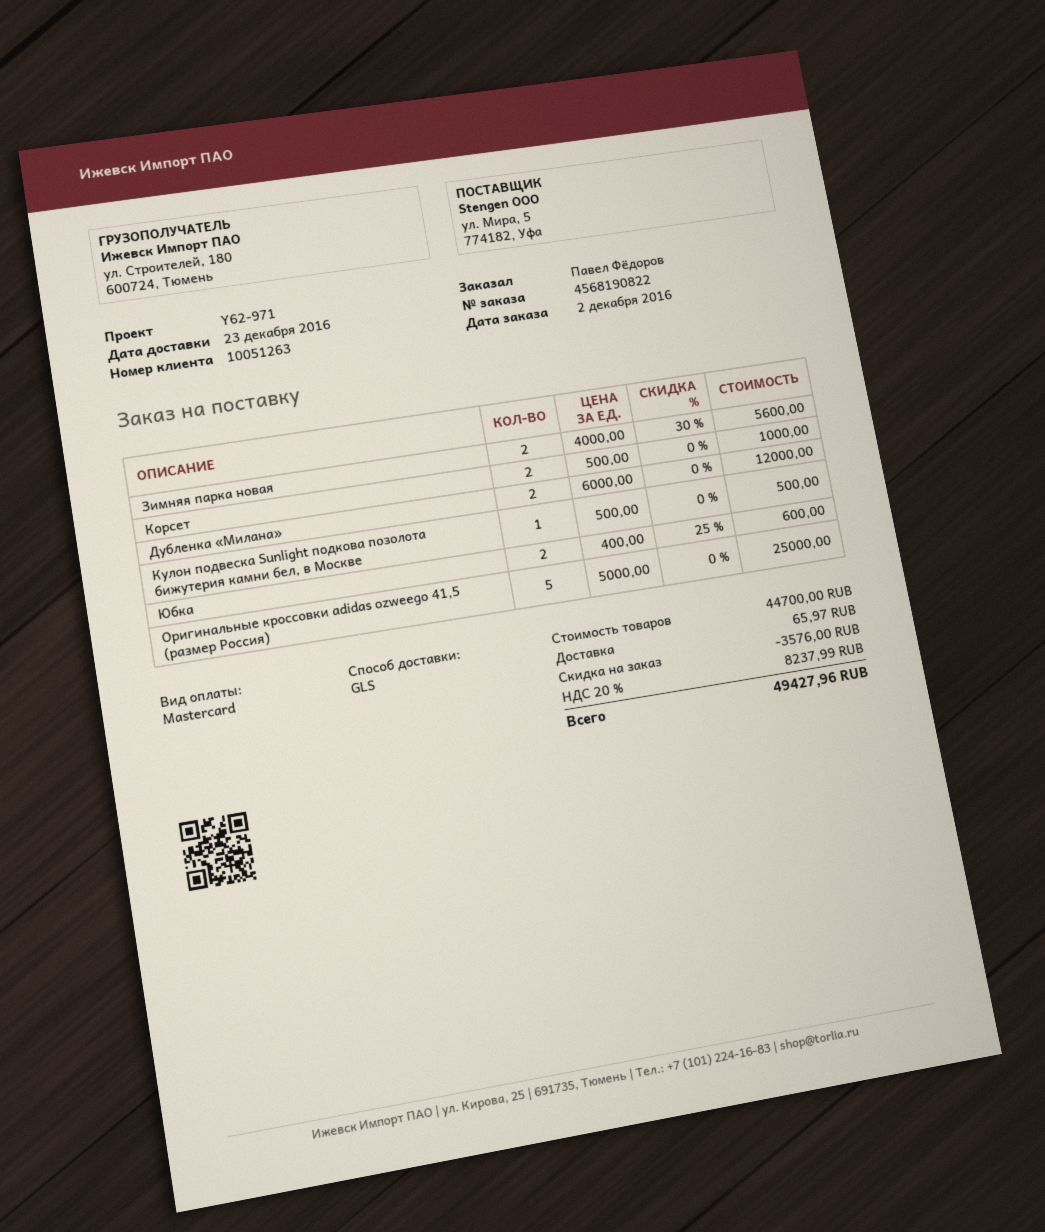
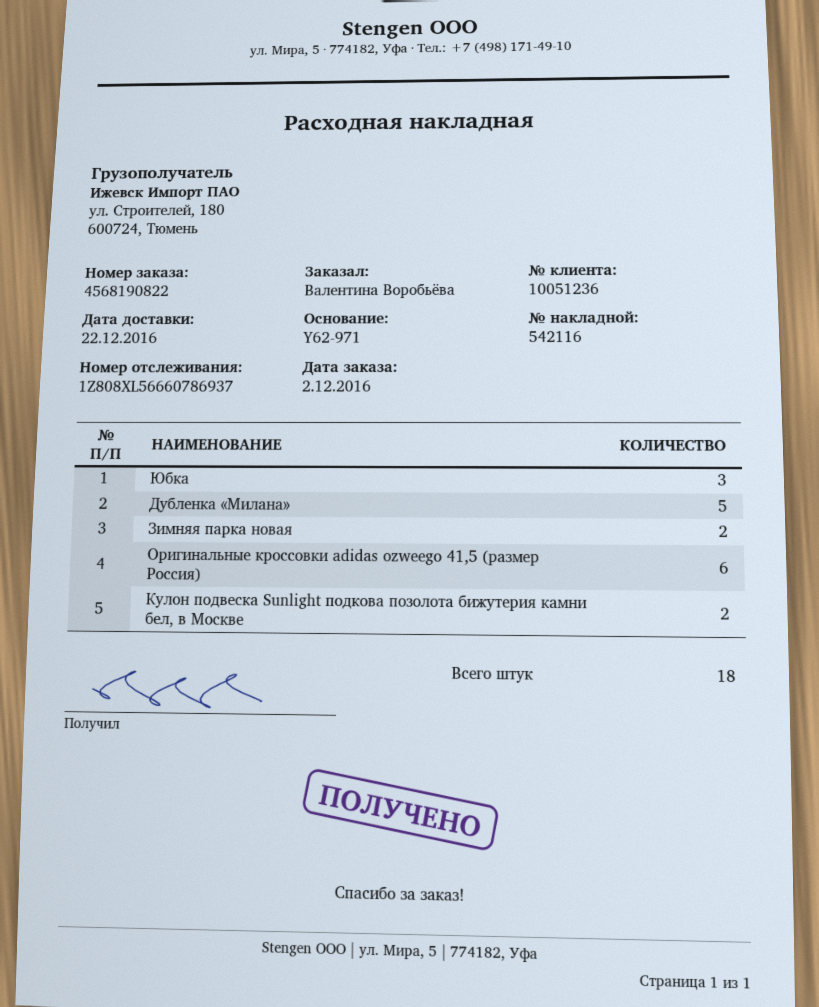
delivery date: 2016-12-23 -> 2016-12-22
customer number: 10051263 -> 10051236
ordered by: Павел Фёдоров -> Валентина Воробьёва
Корсет: 2 -> none
Дубленка «Милана»: 2 -> 5
Кулон подвеска Sunlight подкова позолота бижутерия камни бел, в Москве: 1 -> 2
Юбка: 2 -> 3
Оригинальные кроссовки adidas ozweego 41,5 (размер Россия): 5 -> 6

